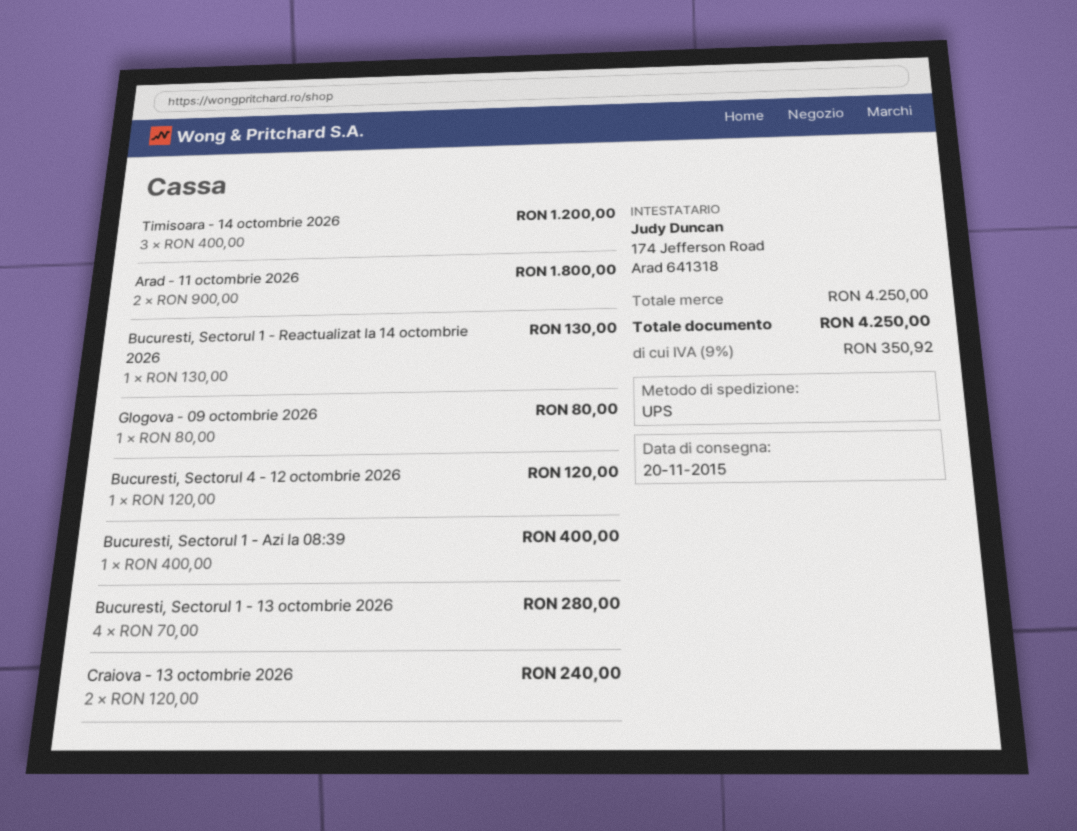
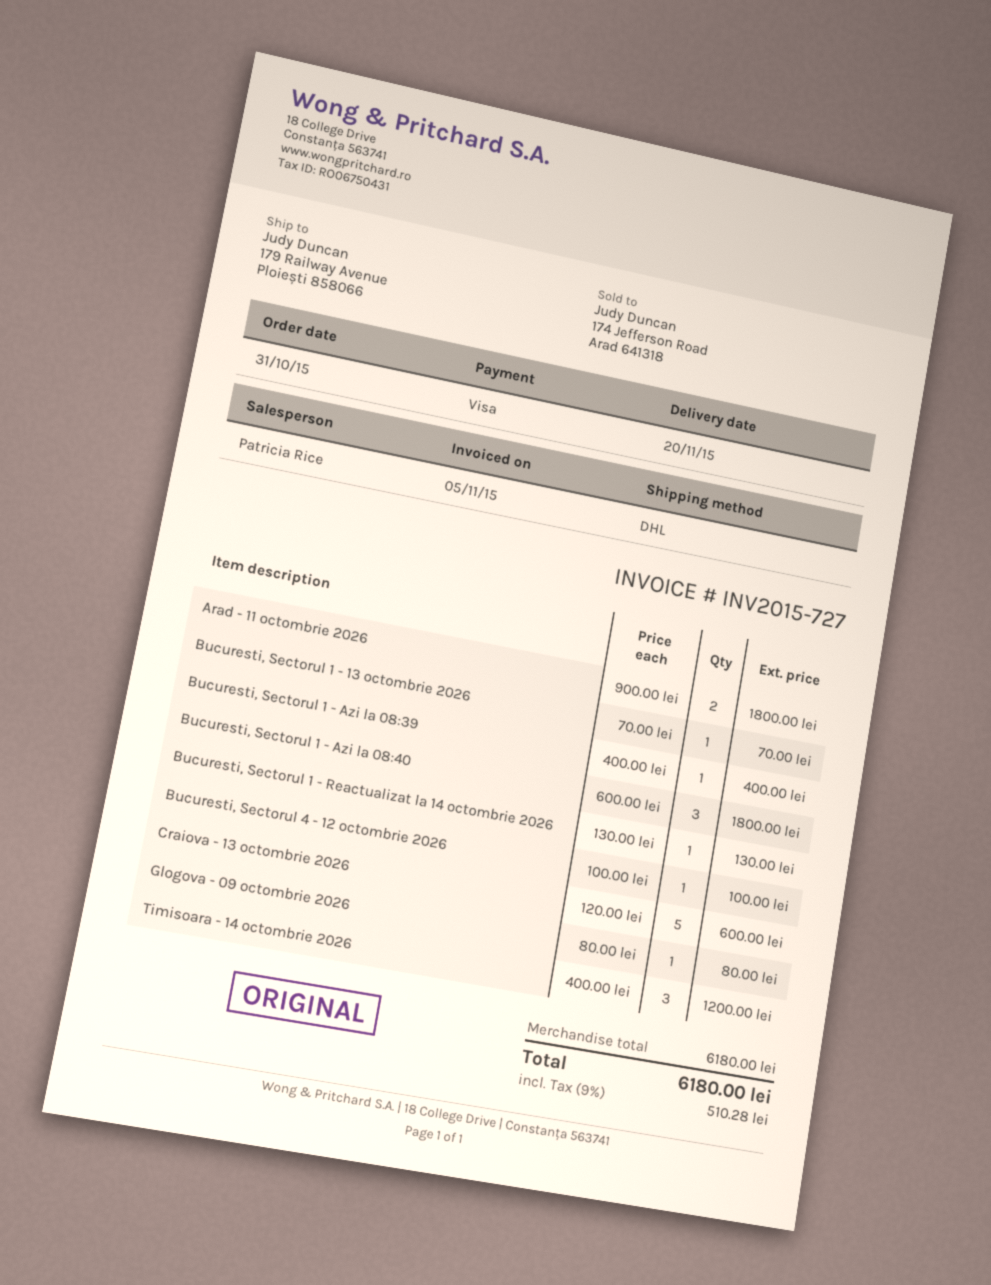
shipping method: UPS -> DHL
Bucuresti, Sectorul 4 - 12 octombrie 2026: 1 x 120.00 = 120.00 -> 1 x 100.00 = 100.00
Bucuresti, Sectorul 1 - 13 octombrie 2026: 4 x 70.00 = 280.00 -> 1 x 70.00 = 70.00
Craiova - 13 octombrie 2026: 2 x 120.00 = 240.00 -> 5 x 120.00 = 600.00
Bucuresti, Sectorul 1 - Azi la 08:40: none -> 3 x 600.00 = 1800.00
subtotal: 4250.00 -> 6180.00
tax: 9% = 350.92 -> 9% = 510.28
total: 4250.00 -> 6180.00

